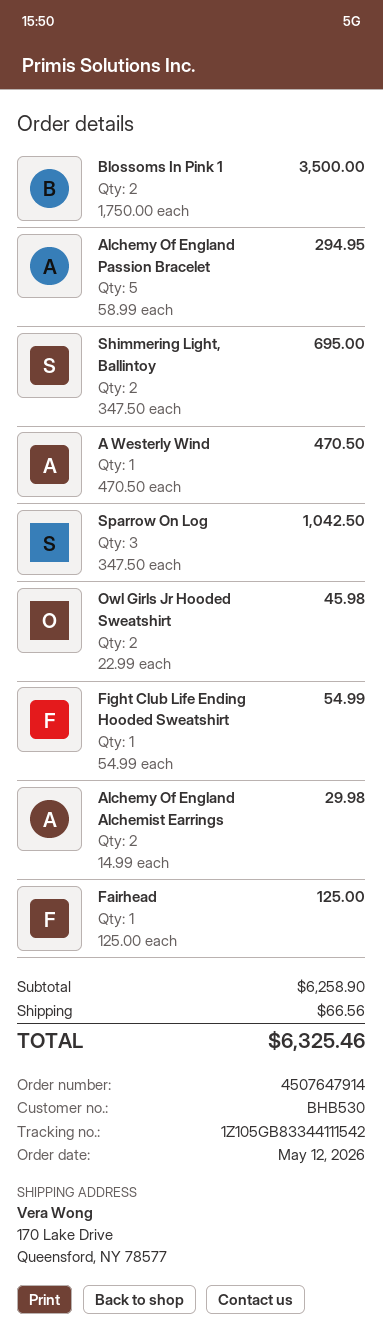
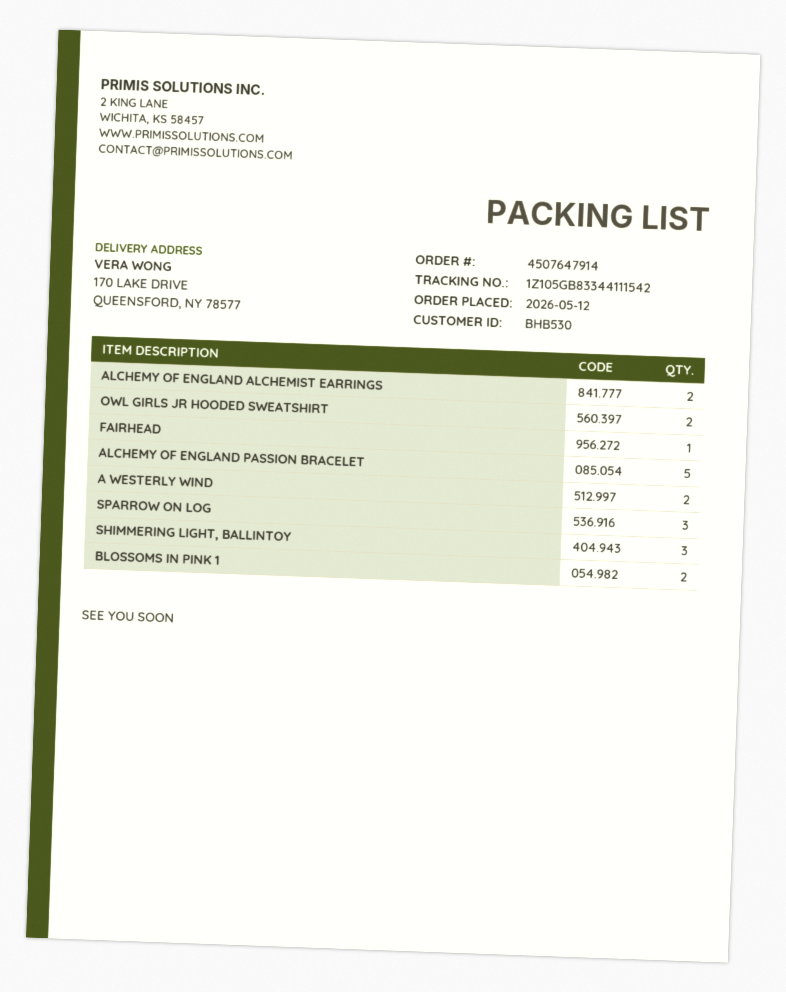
Shimmering Light, Ballintoy: 2 -> 3
A Westerly Wind: 1 -> 2
Fight Club Life Ending Hooded Sweatshirt: 1 -> none

